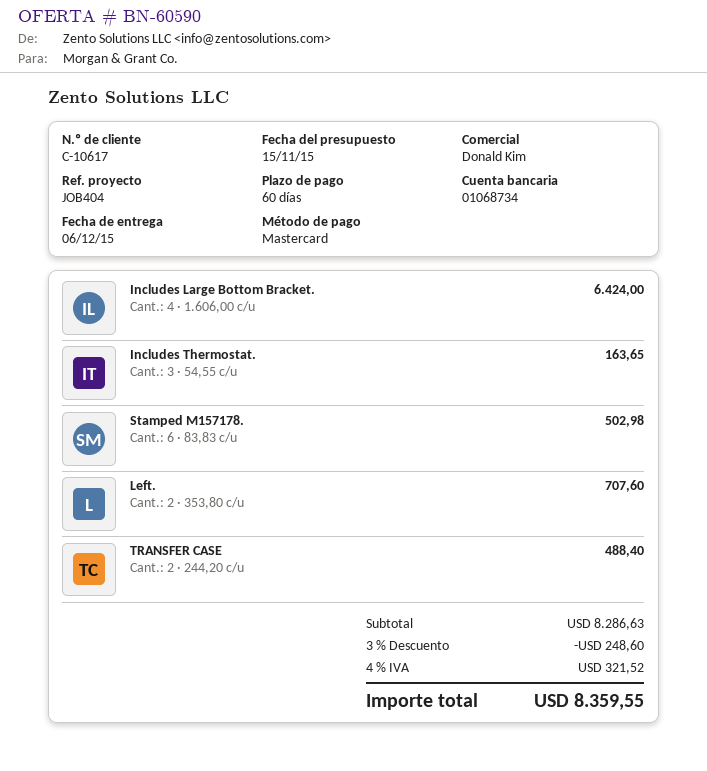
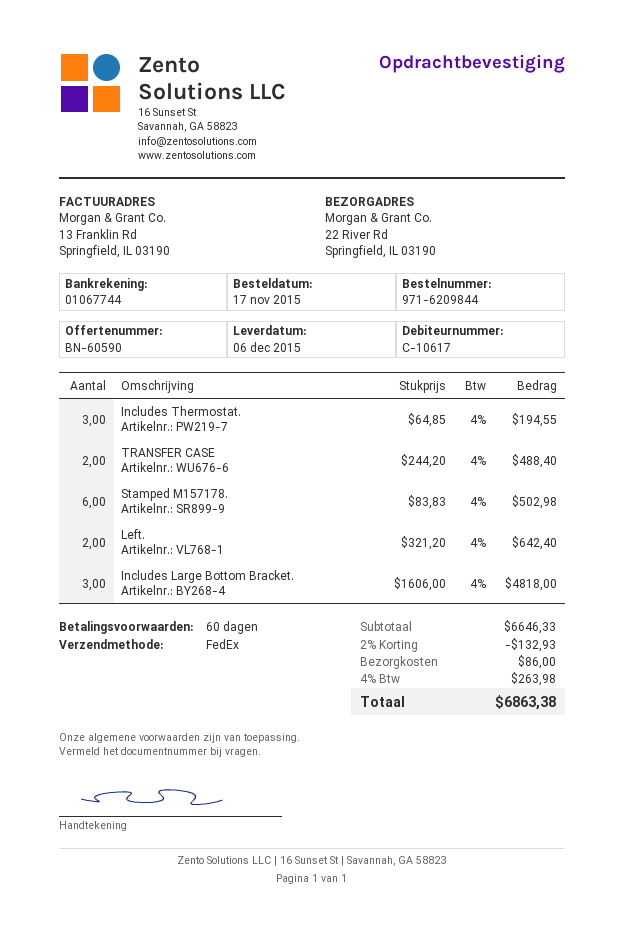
bank account: 01068734 -> 01067744
Includes Large Bottom Bracket.: 4 x 1606.00 = 6424.00 -> 3 x 1606.00 = 4818.00
Includes Thermostat.: 3 x 54.55 = 163.65 -> 3 x 64.85 = 194.55
Left.: 2 x 353.80 = 707.60 -> 2 x 321.20 = 642.40
subtotal: 8286.63 -> 6646.33
discount: 3% = 248.60 -> 2% = 132.93
shipping: none -> 86.00
tax: 4% = 321.52 -> 4% = 263.98
total: 8359.55 -> 6863.38

